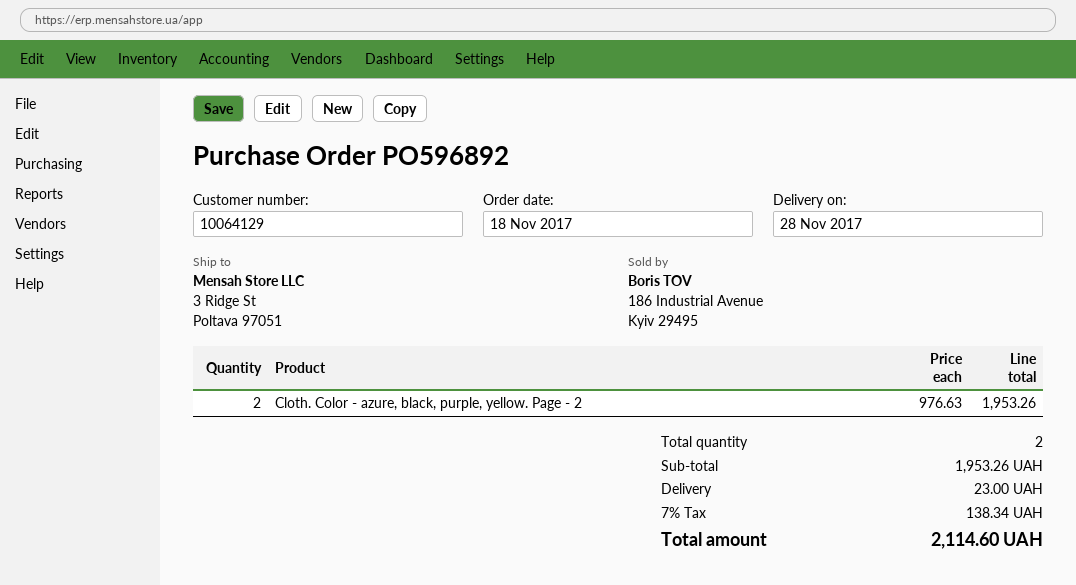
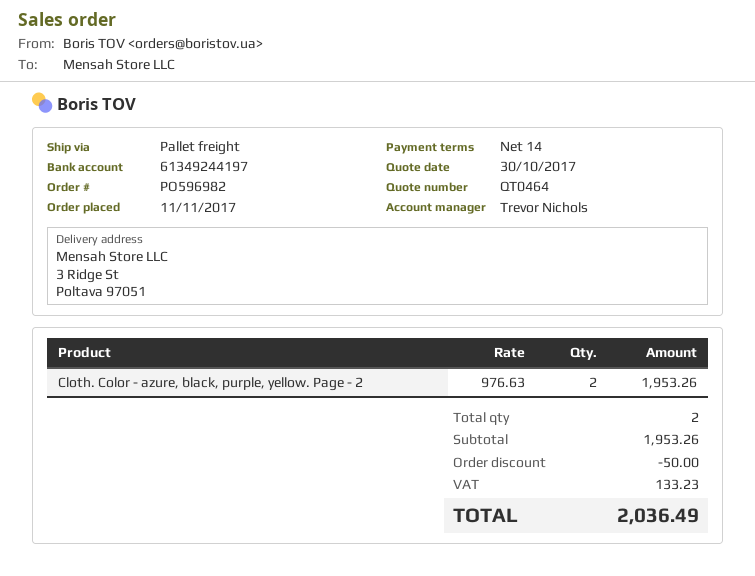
order number: PO596892 -> PO596982
order date: 2017-11-18 -> 2017-11-11
discount: none -> 50.00
shipping: 23.00 -> none
tax: 138.34 -> 133.23
total: 2114.60 -> 2036.49

